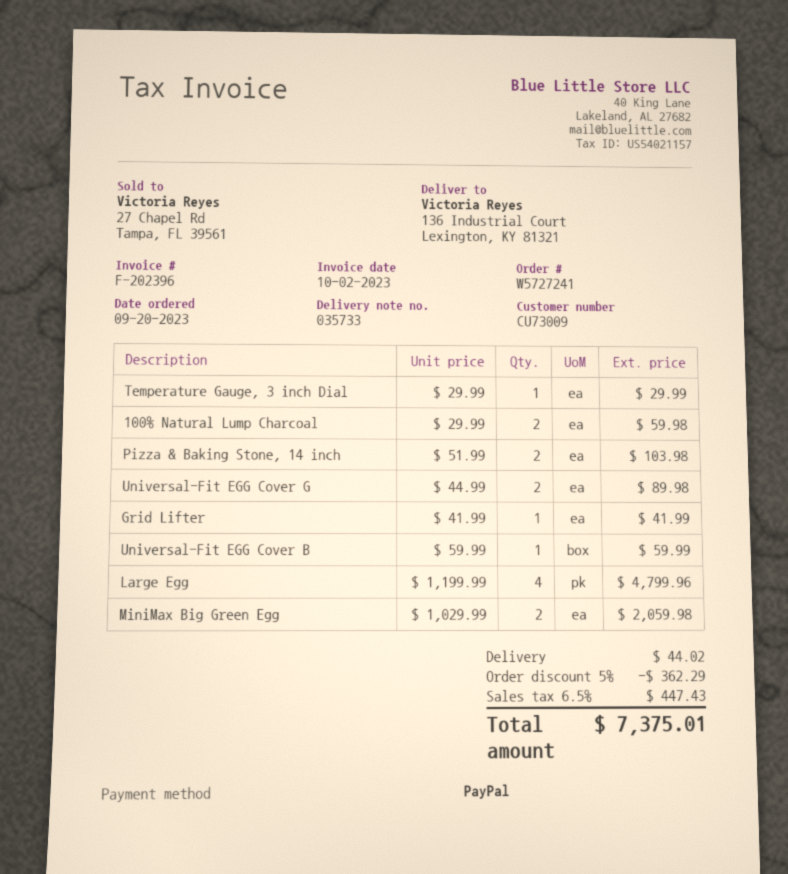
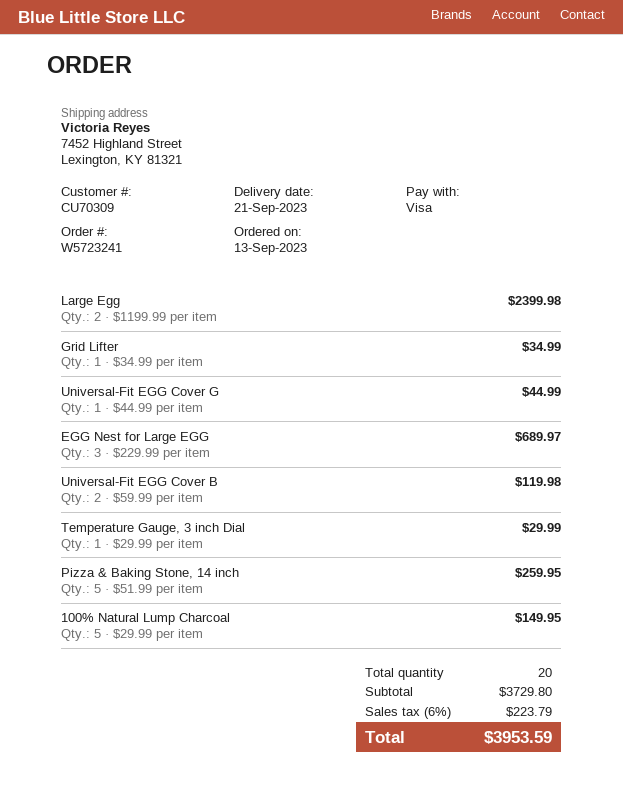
order number: W5727241 -> W5723241
order date: 2023-09-20 -> 2023-09-13
customer number: CU73009 -> CU70309
payment method: PayPal -> Visa
ship to: 136 Industrial Court, Lexington, KY 81321 -> 7452 Highland Street, Lexington, KY 81321
100% Natural Lump Charcoal: 2 x 29.99 = 59.98 -> 5 x 29.99 = 149.95
Pizza & Baking Stone, 14 inch: 2 x 51.99 = 103.98 -> 5 x 51.99 = 259.95
Universal-Fit EGG Cover G: 2 x 44.99 = 89.98 -> 1 x 44.99 = 44.99
Grid Lifter: 1 x 41.99 = 41.99 -> 1 x 34.99 = 34.99
Universal-Fit EGG Cover B: 1 x 59.99 = 59.99 -> 2 x 59.99 = 119.98
Large Egg: 4 x 1199.99 = 4799.96 -> 2 x 1199.99 = 2399.98
MiniMax Big Green Egg: 2 x 1029.99 = 2059.98 -> none
EGG Nest for Large EGG: none -> 3 x 229.99 = 689.97
discount: 5% = 362.29 -> none
shipping: 44.02 -> none
tax: 6.5% = 447.43 -> 6% = 223.79
total: 7375.01 -> 3953.59

